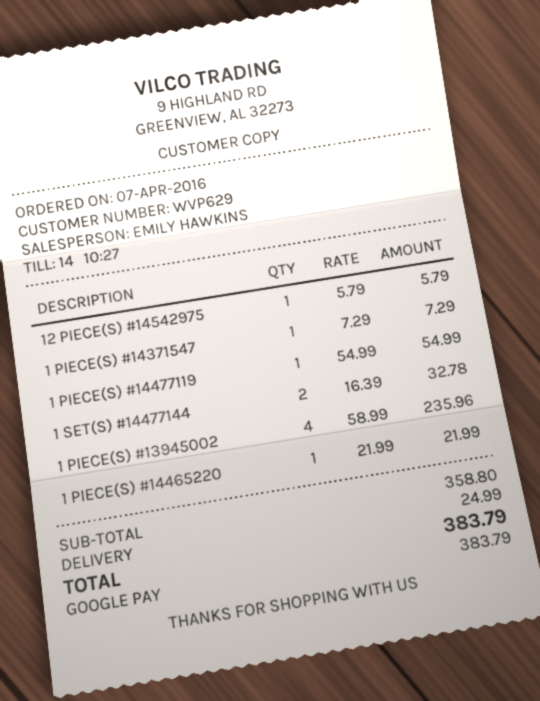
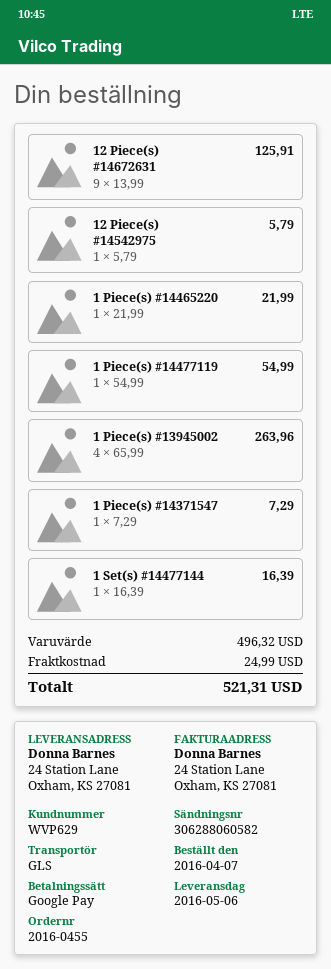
1 SET(S) #14477144: 2 x 16.39 = 32.78 -> 1 x 16.39 = 16.39
1 PIECE(S) #13945002: 4 x 58.99 = 235.96 -> 4 x 65.99 = 263.96
12 Piece(s) #14672631: none -> 9 x 13.99 = 125.91
subtotal: 358.80 -> 496.32
total: 383.79 -> 521.31

